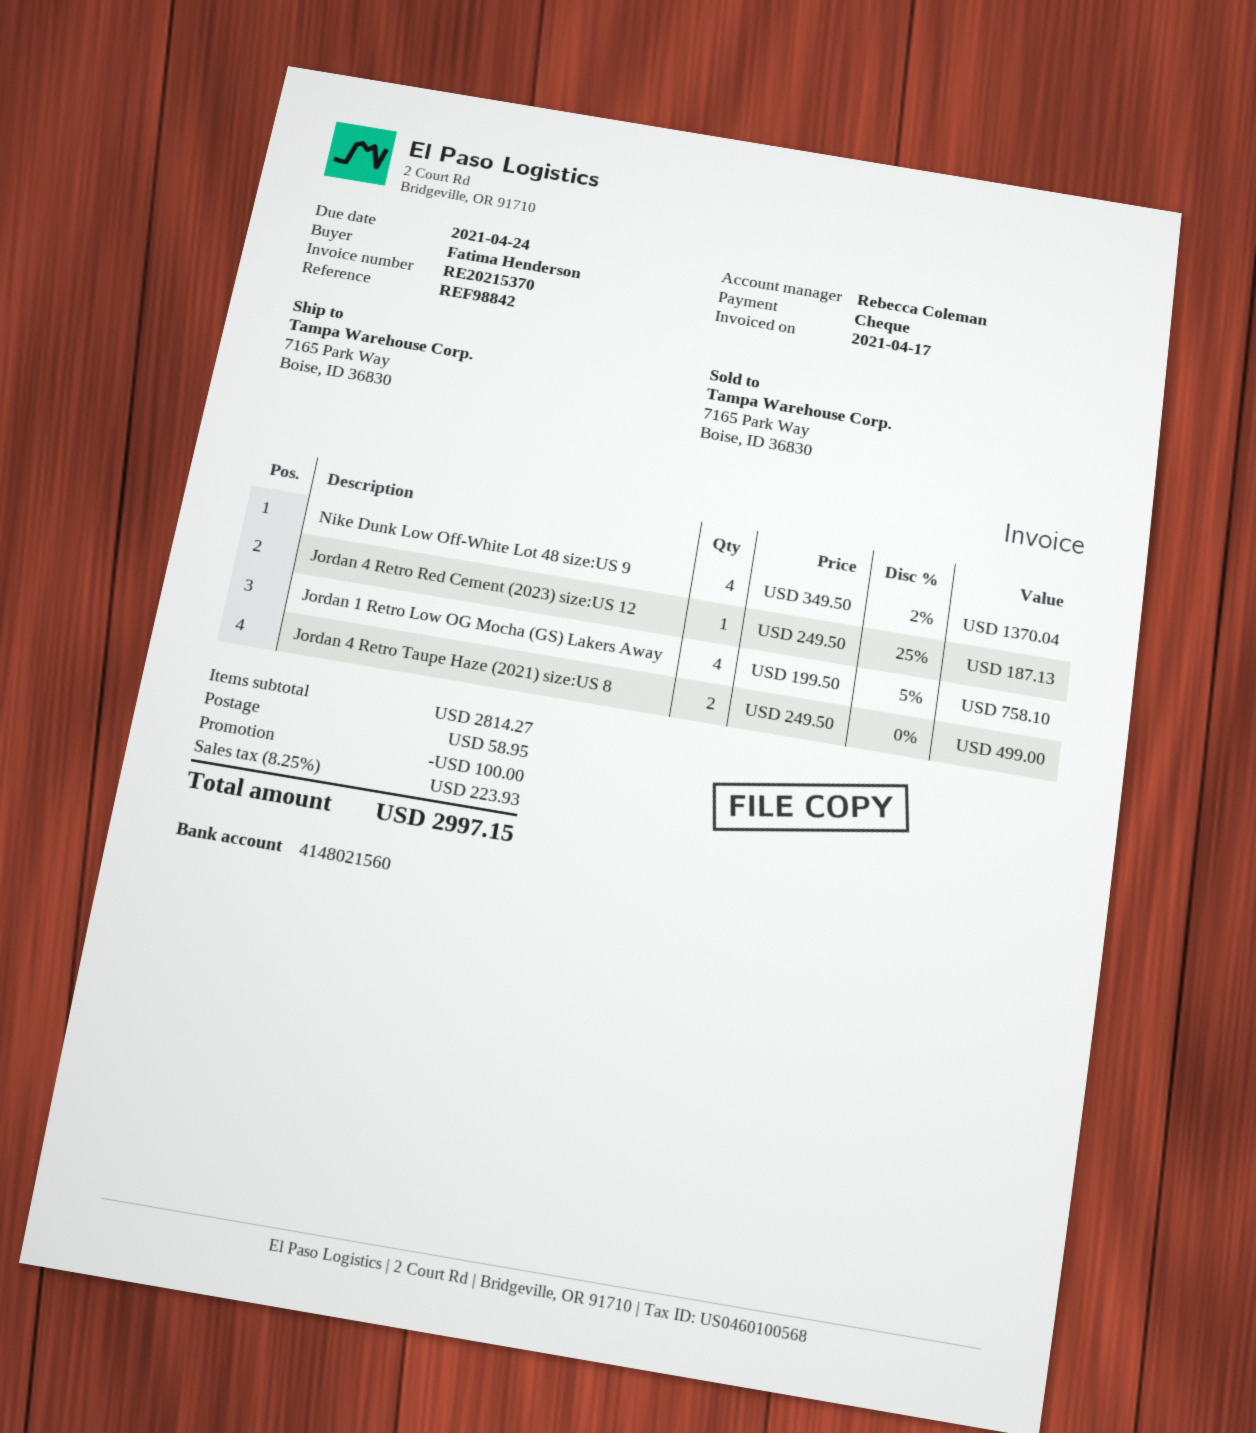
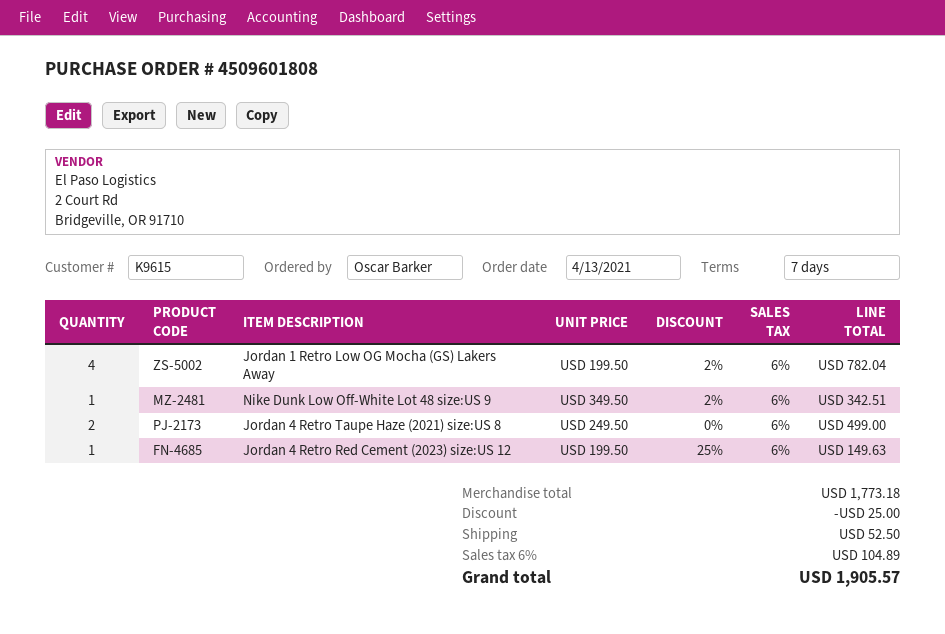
ordered by: Fatima Henderson -> Oscar Barker
Nike Dunk Low Off-White Lot 48 size:US 9: 4 x 349.50 - 2% = 1370.04 -> 1 x 349.50 - 2% = 342.51
Jordan 4 Retro Red Cement (2023) size:US 12: 1 x 249.50 - 25% = 187.13 -> 1 x 199.50 - 25% = 149.63
Jordan 1 Retro Low OG Mocha (GS) Lakers Away: 4 x 199.50 - 5% = 758.10 -> 4 x 199.50 - 2% = 782.04
subtotal: 2814.27 -> 1773.18
discount: 100.00 -> 25.00
shipping: 58.95 -> 52.50
tax: 8.25% = 223.93 -> 6% = 104.89
total: 2997.15 -> 1905.57

